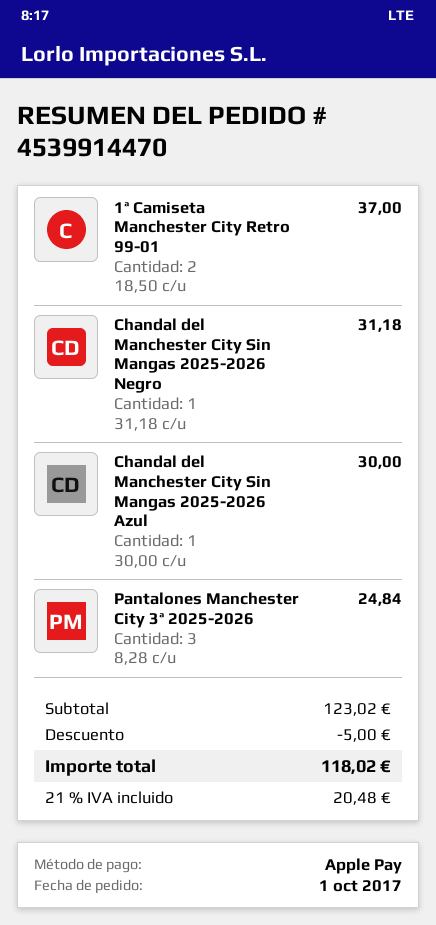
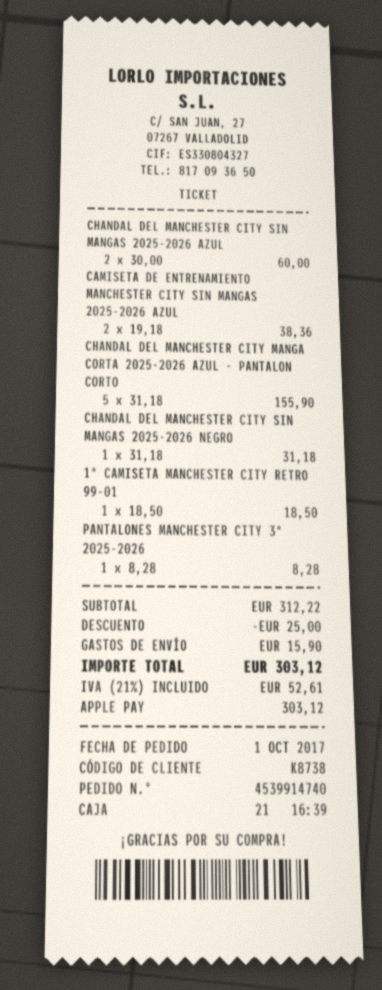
order number: 4539914470 -> 4539914740
1ª Camiseta Manchester City Retro 99-01: 2 x 18.50 = 37.00 -> 1 x 18.50 = 18.50
Chandal del Manchester City Sin Mangas 2025-2026 Azul: 1 x 30.00 = 30.00 -> 2 x 30.00 = 60.00
Pantalones Manchester City 3ª 2025-2026: 3 x 8.28 = 24.84 -> 1 x 8.28 = 8.28
CAMISETA DE ENTRENAMIENTO MANCHESTER CITY SIN MANGAS 2025-2026 AZUL: none -> 2 x 19.18 = 38.36
CHANDAL DEL MANCHESTER CITY MANGA CORTA 2025-2026 AZUL - PANTALON CORTO: none -> 5 x 31.18 = 155.90
subtotal: 123.02 -> 312.22
discount: 5.00 -> 25.00
shipping: none -> 15.90
tax: 21% = 20.48 -> 21% = 52.61
total: 118.02 -> 303.12

